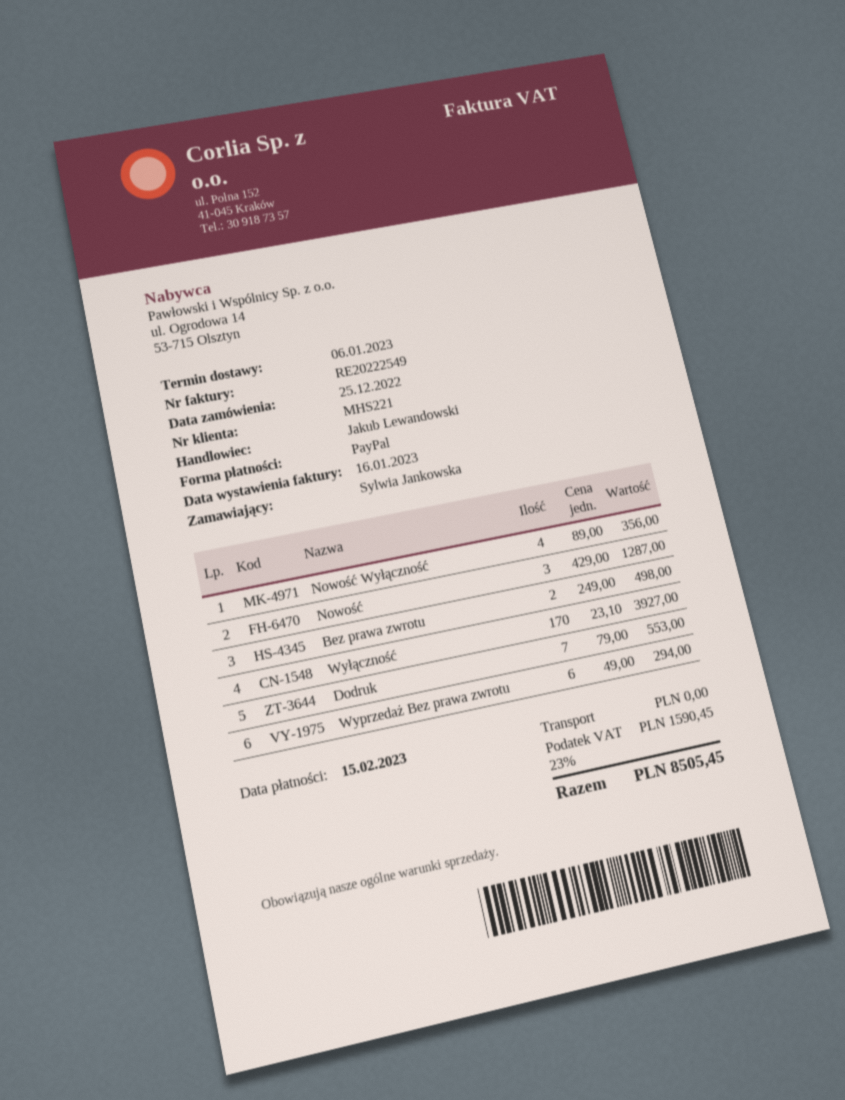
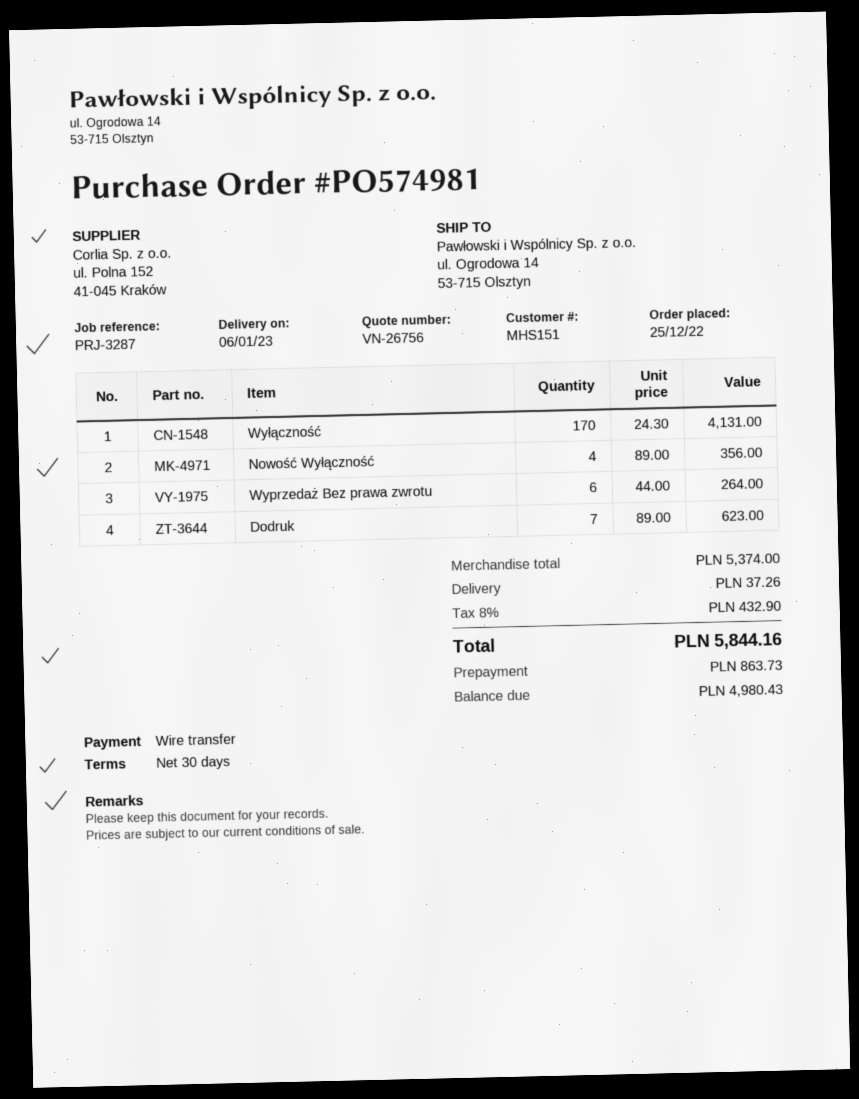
customer number: MHS221 -> MHS151
payment method: PayPal -> bank transfer
Nowość: 3 x 429.00 = 1287.00 -> none
Bez prawa zwrotu: 2 x 249.00 = 498.00 -> none
Wyłączność: 170 x 23.10 = 3927.00 -> 170 x 24.30 = 4131.00
Dodruk: 7 x 79.00 = 553.00 -> 7 x 89.00 = 623.00
Wyprzedaż Bez prawa zwrotu: 6 x 49.00 = 294.00 -> 6 x 44.00 = 264.00
shipping: 0.00 -> 37.26
tax: 23% = 1590.45 -> 8% = 432.90
total: 8505.45 -> 5844.16

